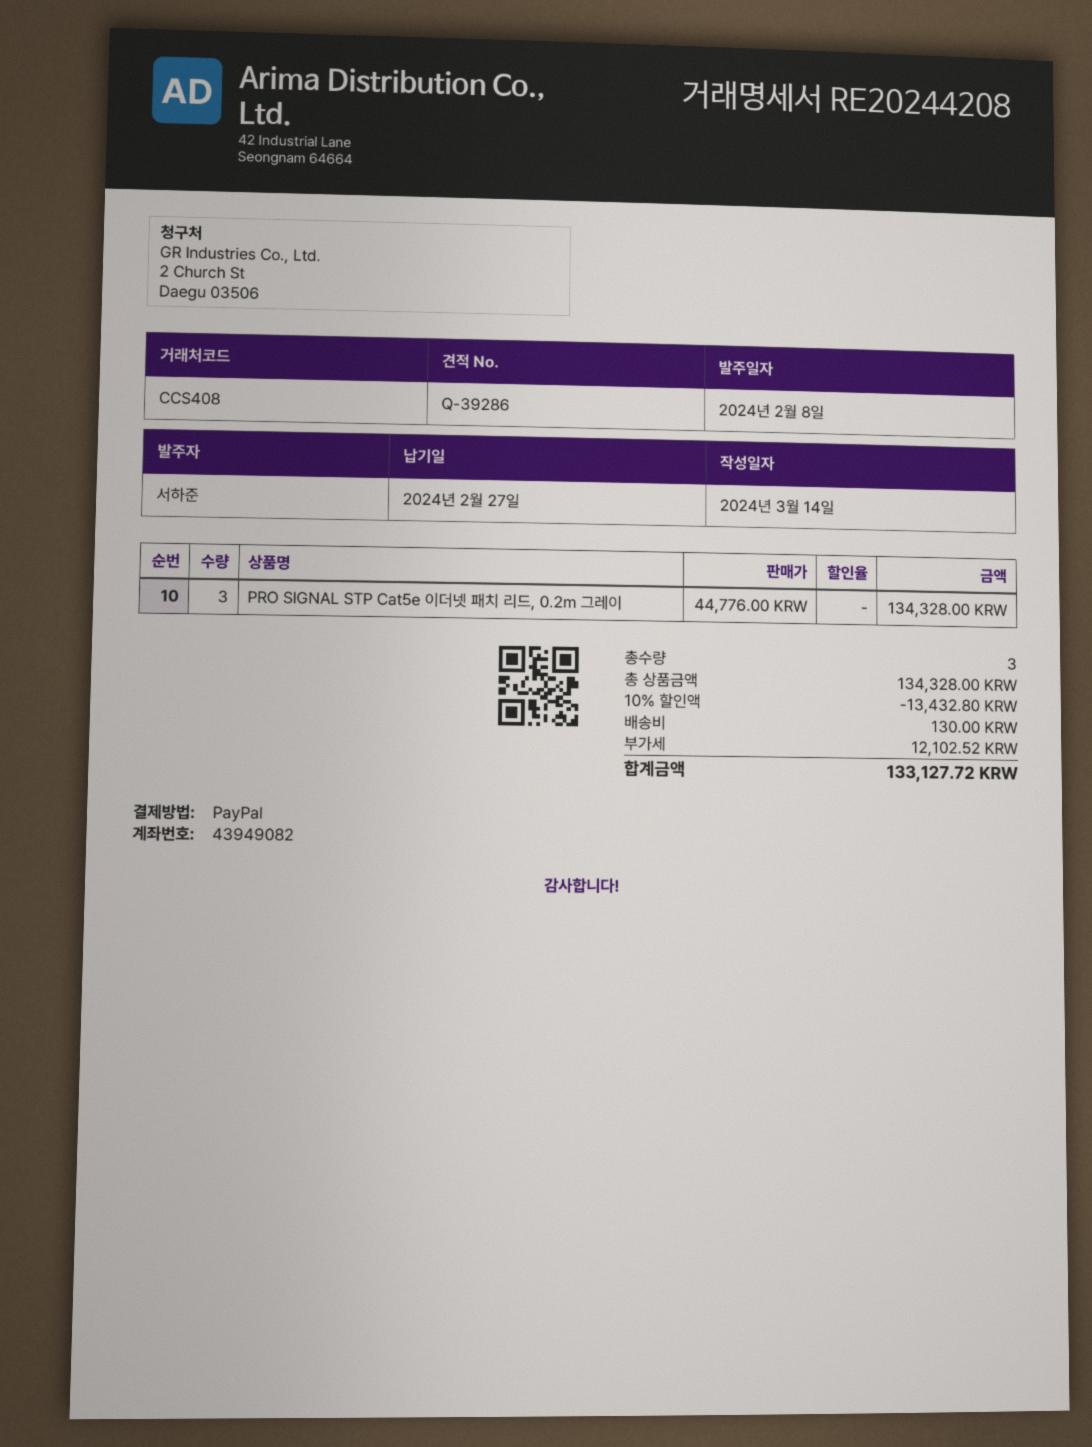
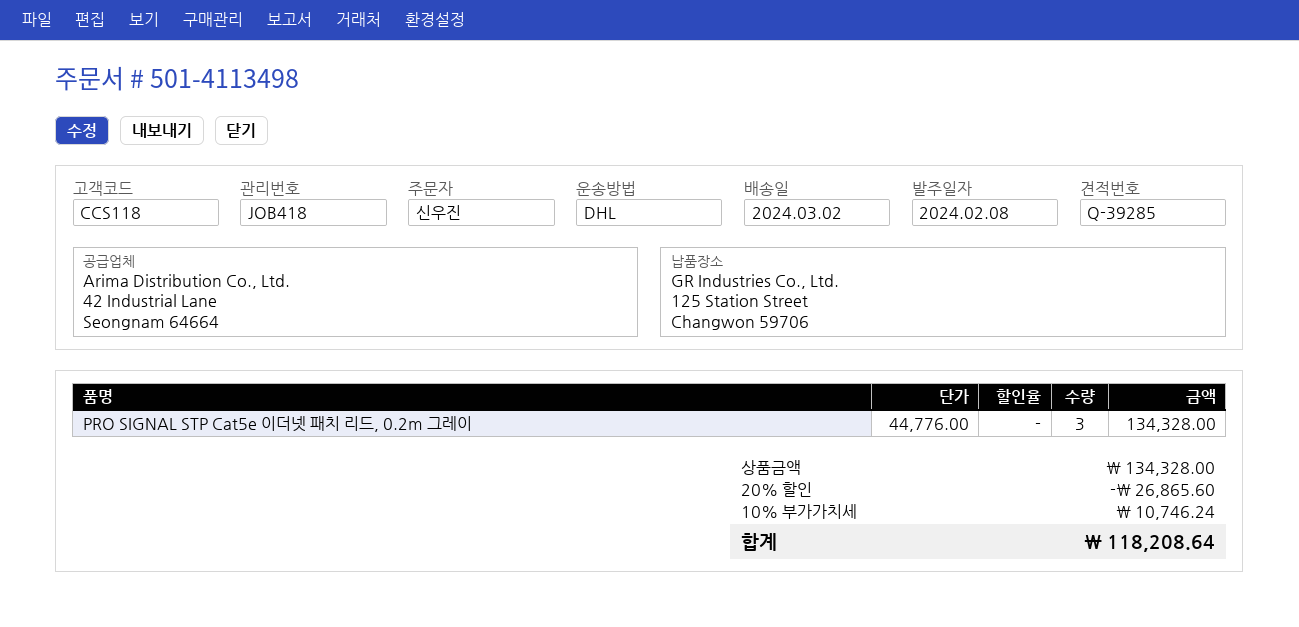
quote number: Q-39286 -> Q-39285
delivery date: 2024-02-27 -> 2024-03-02
customer number: CCS408 -> CCS118
ordered by: 서하준 -> 신우진
discount: 10% = 13432.80 -> 20% = 26865.60
shipping: 130.00 -> none
tax: 12102.52 -> 10746.24
total: 133127.72 -> 118208.64

